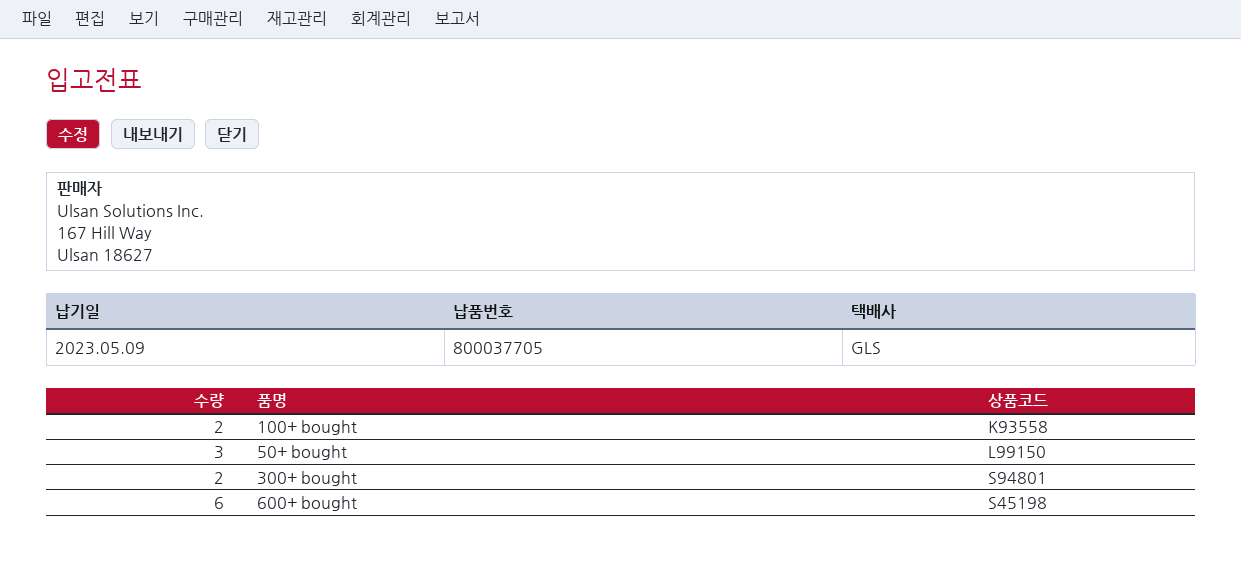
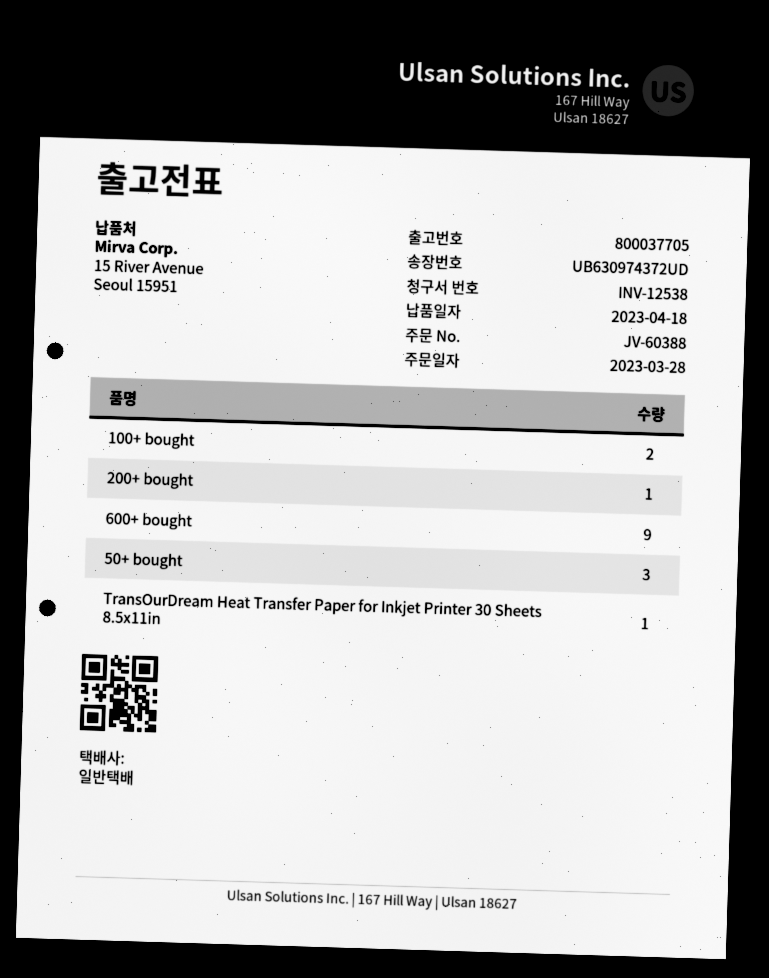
delivery date: 2023-05-09 -> 2023-04-18
shipping method: GLS -> standard
300+ bought: 2 -> none
600+ bought: 6 -> 9
200+ bought: none -> 1
TransOurDream Heat Transfer Paper for Inkjet Printer 30 Sheets 8.5x11in: none -> 1

